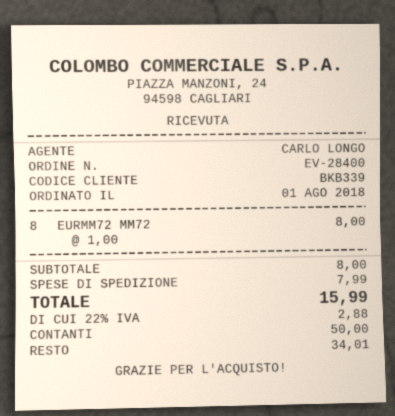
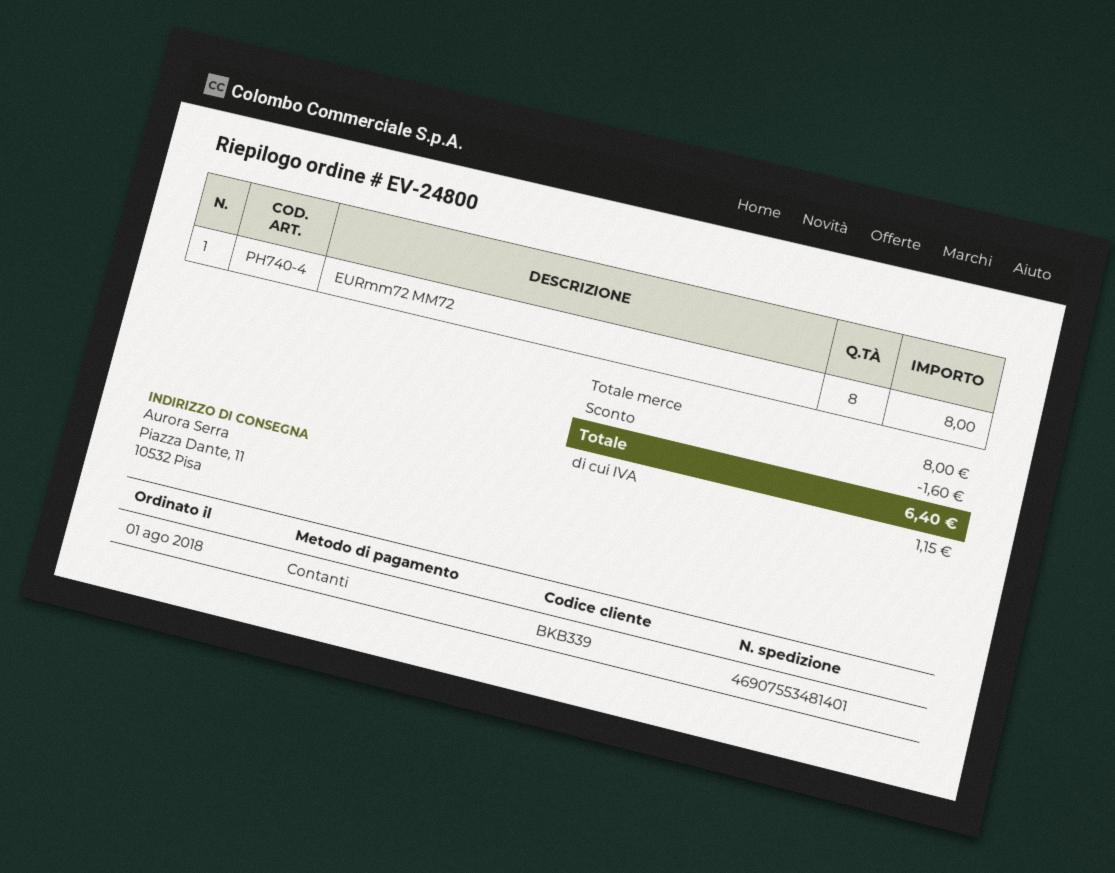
order number: EV-28400 -> EV-24800
discount: none -> 1.60
shipping: 7.99 -> none
tax: 2.88 -> 1.15
total: 15.99 -> 6.40

